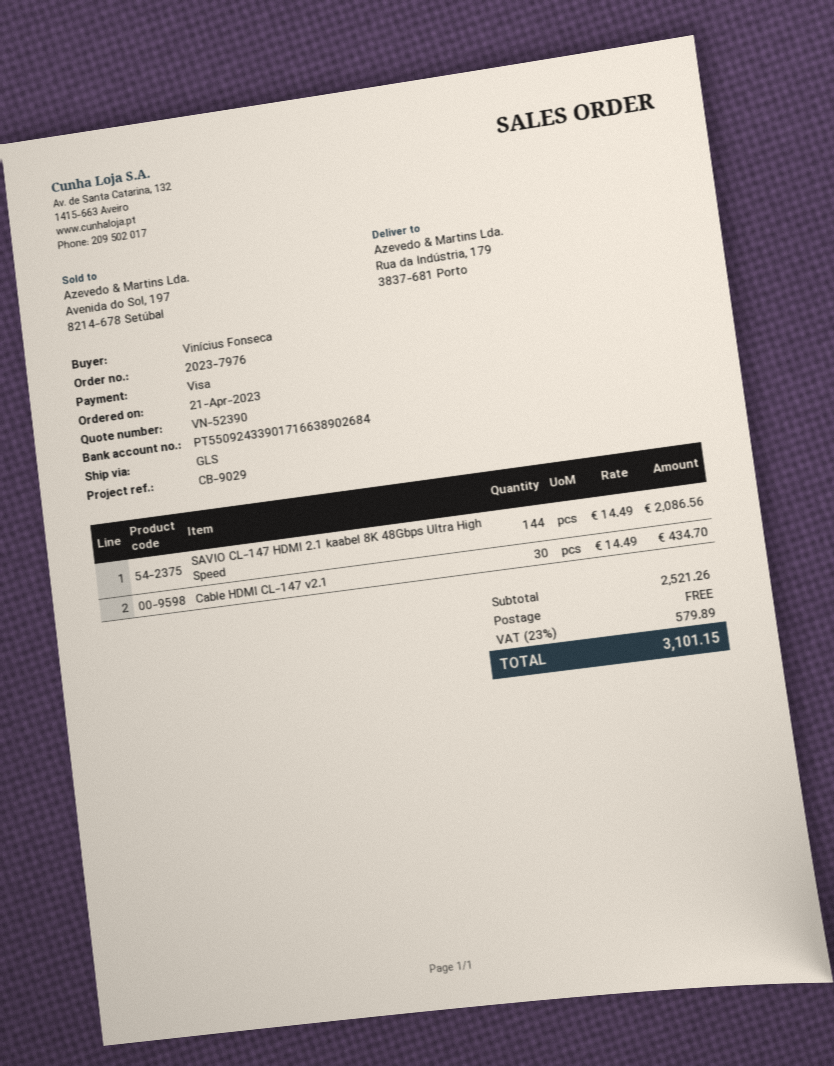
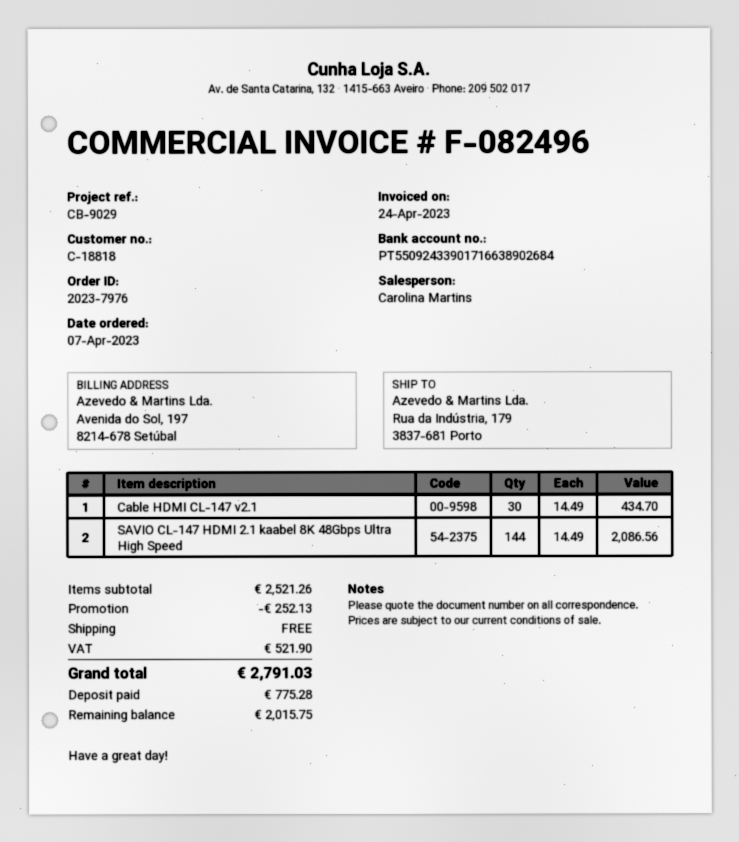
order date: 2023-04-21 -> 2023-04-07
discount: none -> 252.13
tax: 579.89 -> 521.90
total: 3101.15 -> 2791.03

